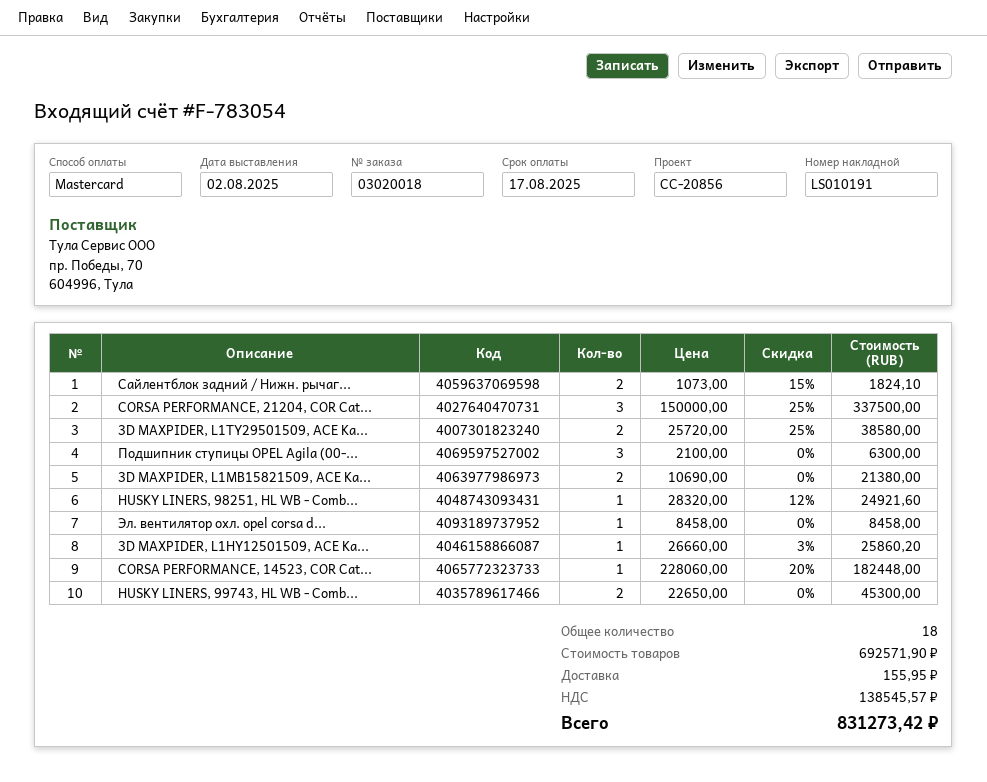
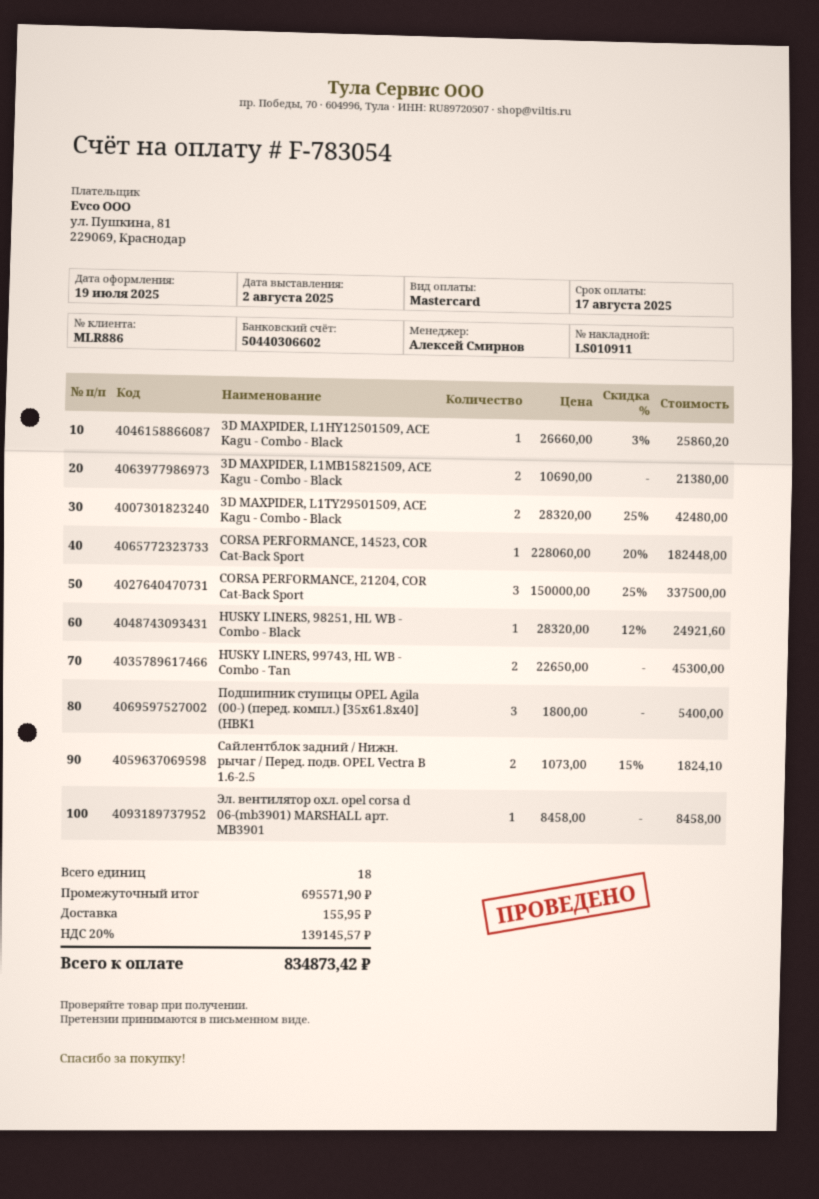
delivery note number: LS010191 -> LS010911
3D MAXPIDER, L1TY29501509, ACE Ka...: 2 x 25720.00 - 25% = 38580.00 -> 2 x 28320.00 - 25% = 42480.00
Подшипник ступицы OPEL Agila (00-...: 3 x 2100.00 = 6300.00 -> 3 x 1800.00 = 5400.00
subtotal: 692571.90 -> 695571.90
tax: 138545.57 -> 139145.57
total: 831273.42 -> 834873.42

